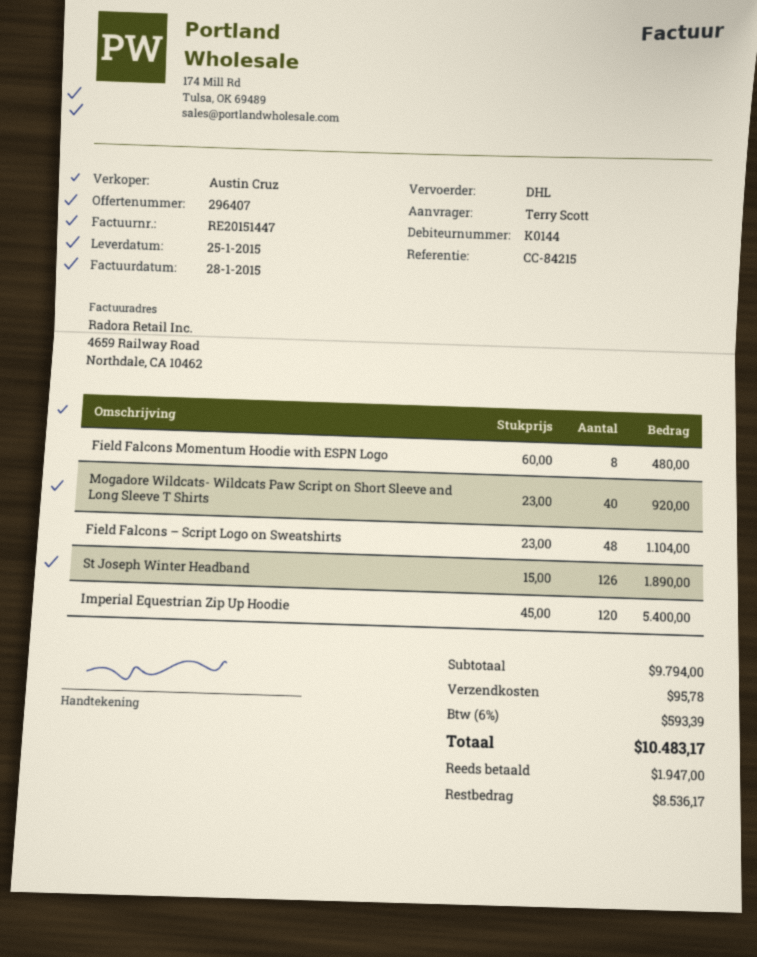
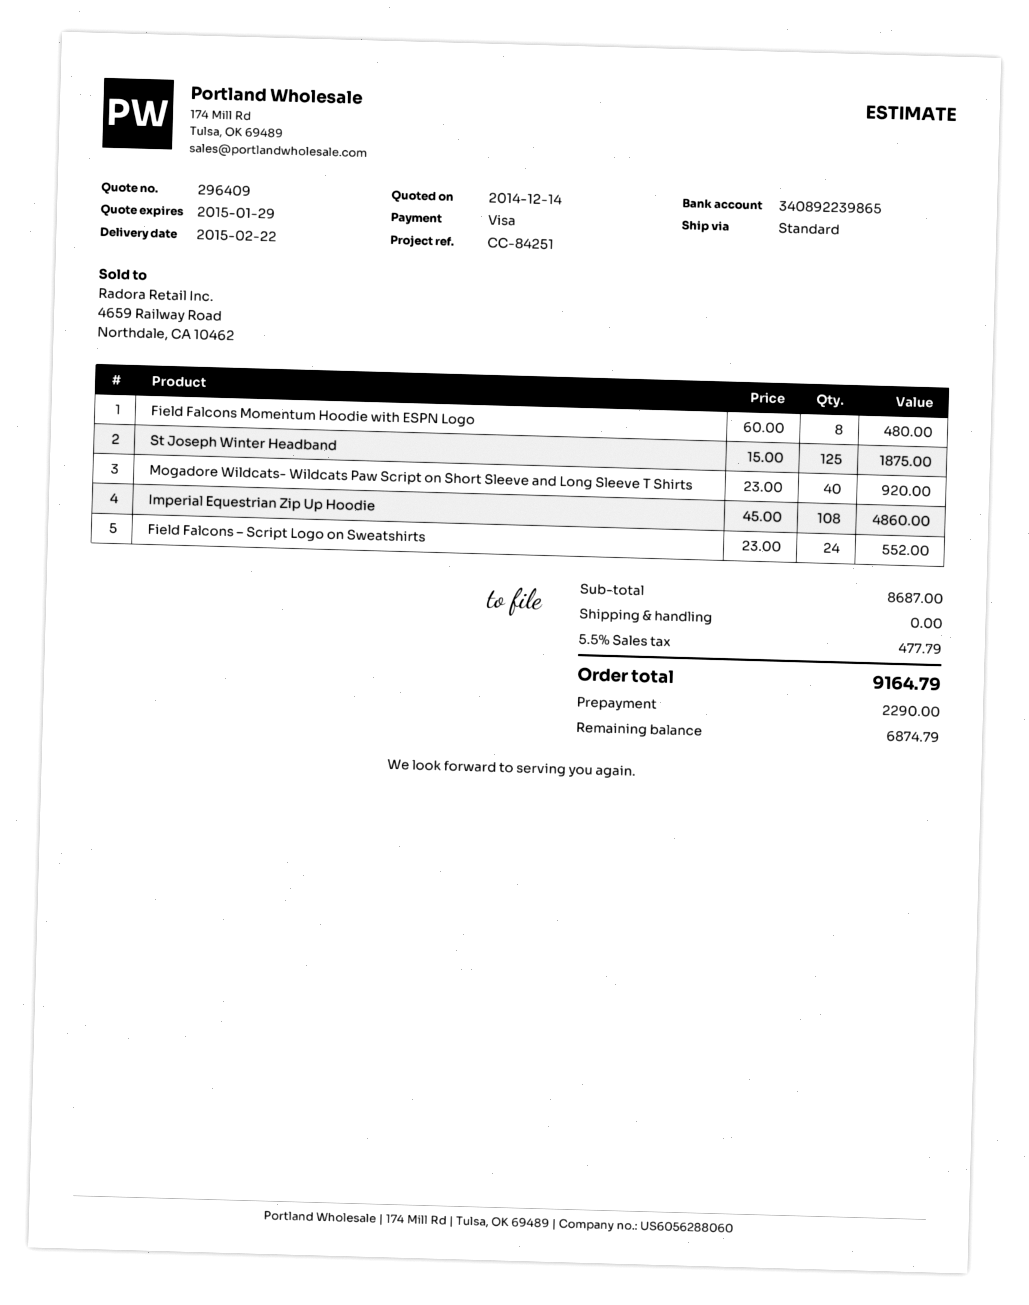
quote number: 296407 -> 296409
delivery date: 2015-01-25 -> 2015-02-22
reference: CC-84215 -> CC-84251
shipping method: DHL -> standard
Field Falcons – Script Logo on Sweatshirts: 48 x 23.00 = 1104.00 -> 24 x 23.00 = 552.00
St Joseph Winter Headband: 126 x 15.00 = 1890.00 -> 125 x 15.00 = 1875.00
Imperial Equestrian Zip Up Hoodie: 120 x 45.00 = 5400.00 -> 108 x 45.00 = 4860.00
subtotal: 9794.00 -> 8687.00
shipping: 95.78 -> 0.00
tax: 6% = 593.39 -> 5.5% = 477.79
total: 10483.17 -> 9164.79
deposit: 1947.00 -> 2290.00
balance: 8536.17 -> 6874.79

